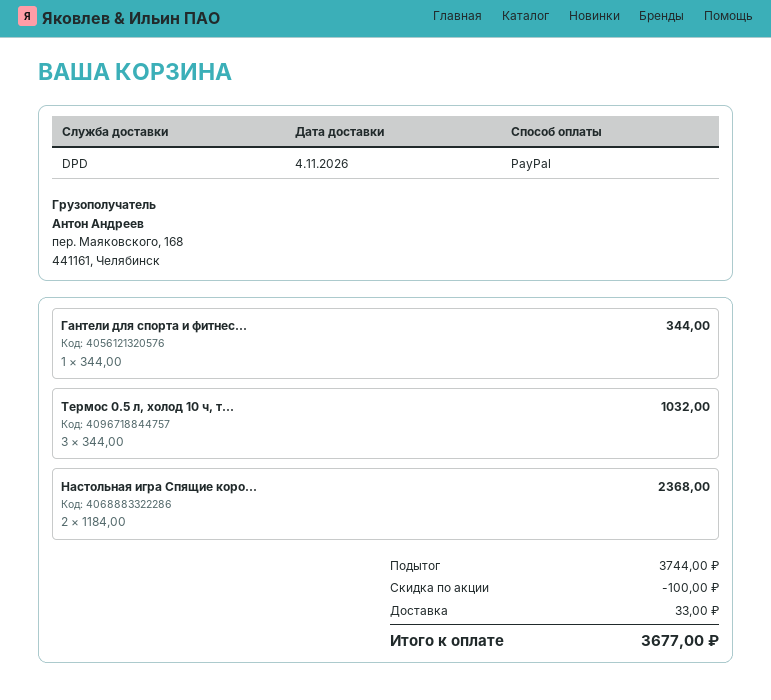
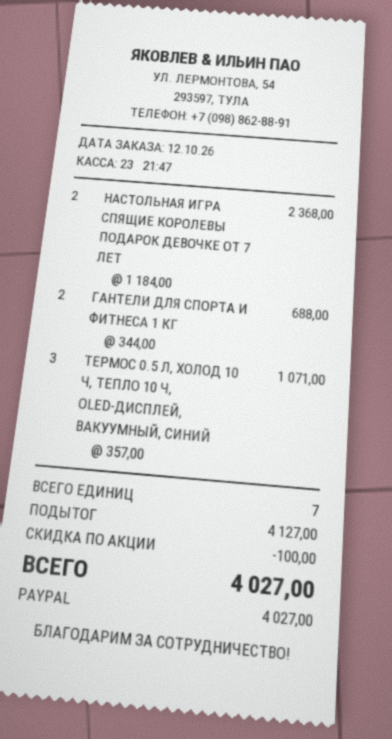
Гантели для спорта и фитнес...: 1 x 344.00 = 344.00 -> 2 x 344.00 = 688.00
Термос 0.5 л, холод 10 ч, т...: 3 x 344.00 = 1032.00 -> 3 x 357.00 = 1071.00
subtotal: 3744.00 -> 4127.00
shipping: 33.00 -> none
total: 3677.00 -> 4027.00

